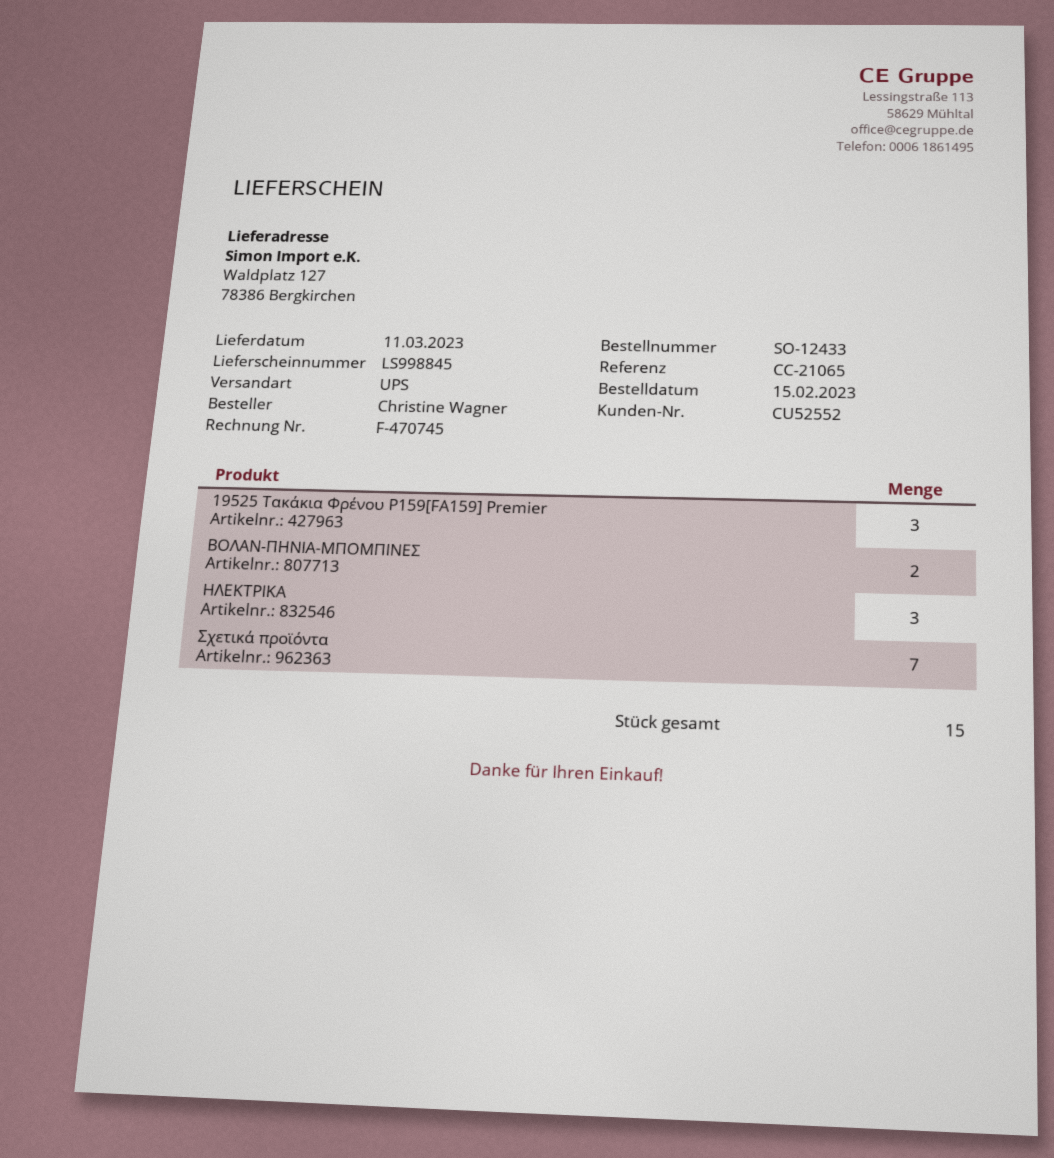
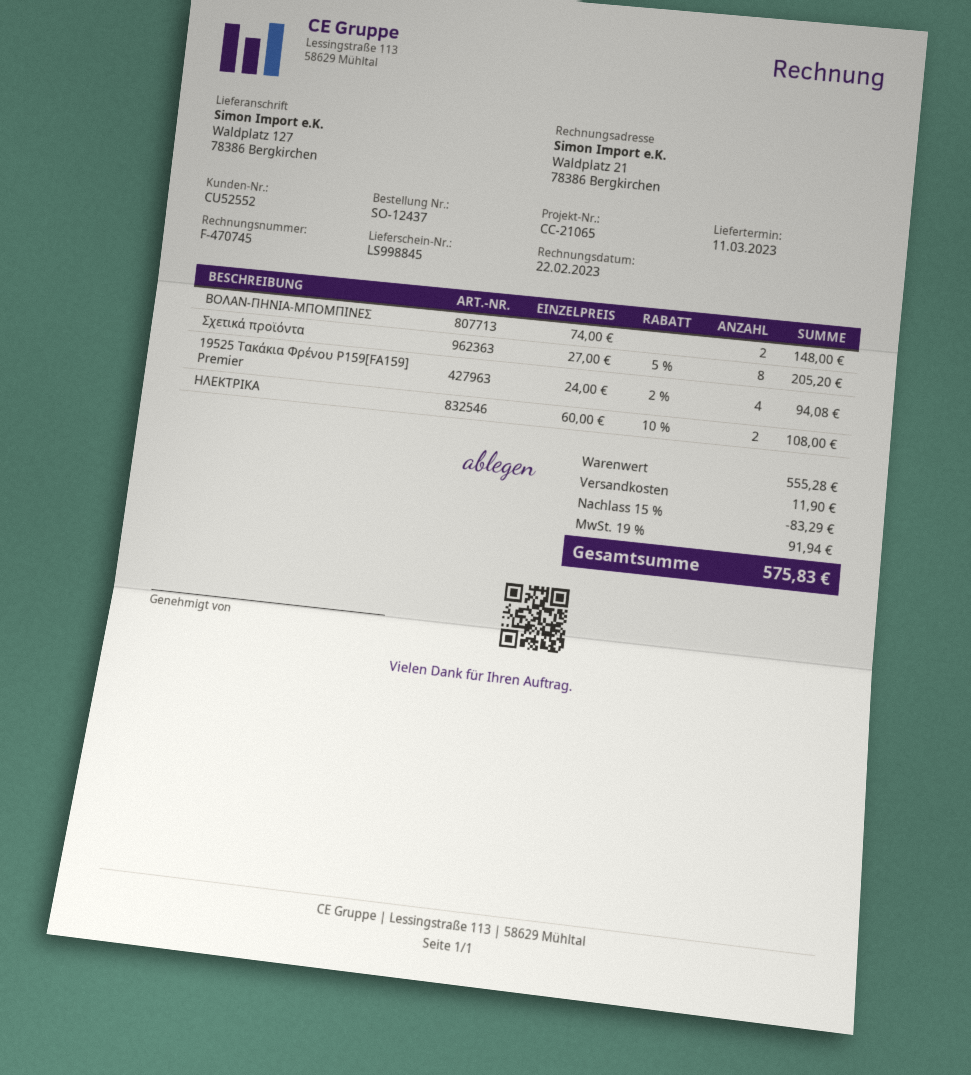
order number: SO-12433 -> SO-12437
19525 Τακάκια Φρένου P159[FA159] Premier: 3 -> 4
ΗΛΕΚΤΡΙΚΑ: 3 -> 2
Σχετικά προϊόντα: 7 -> 8

